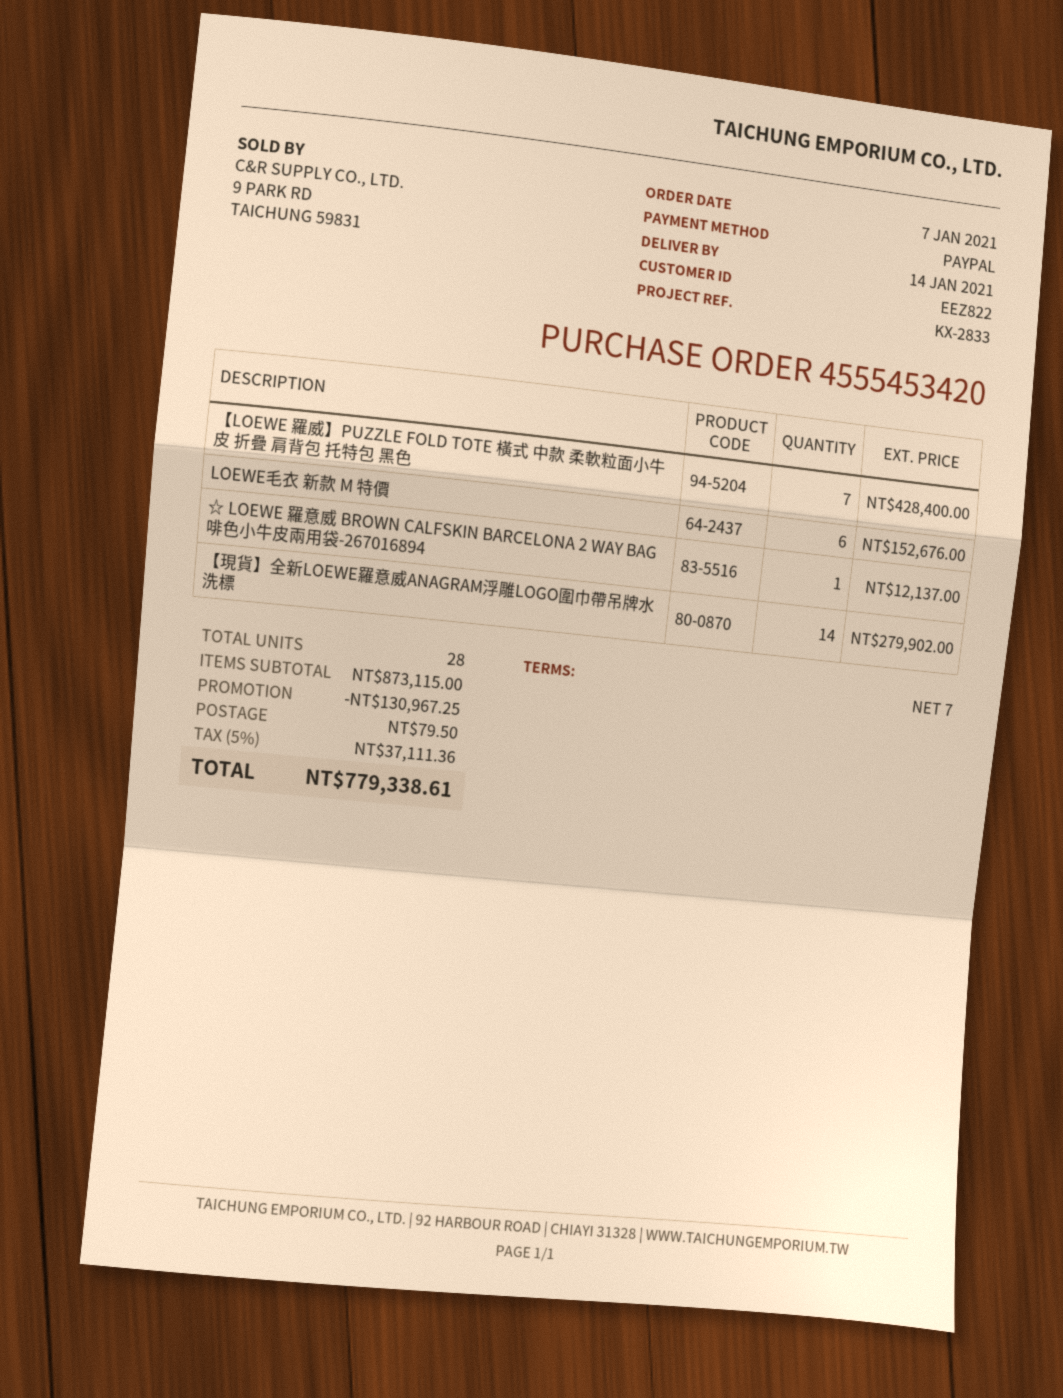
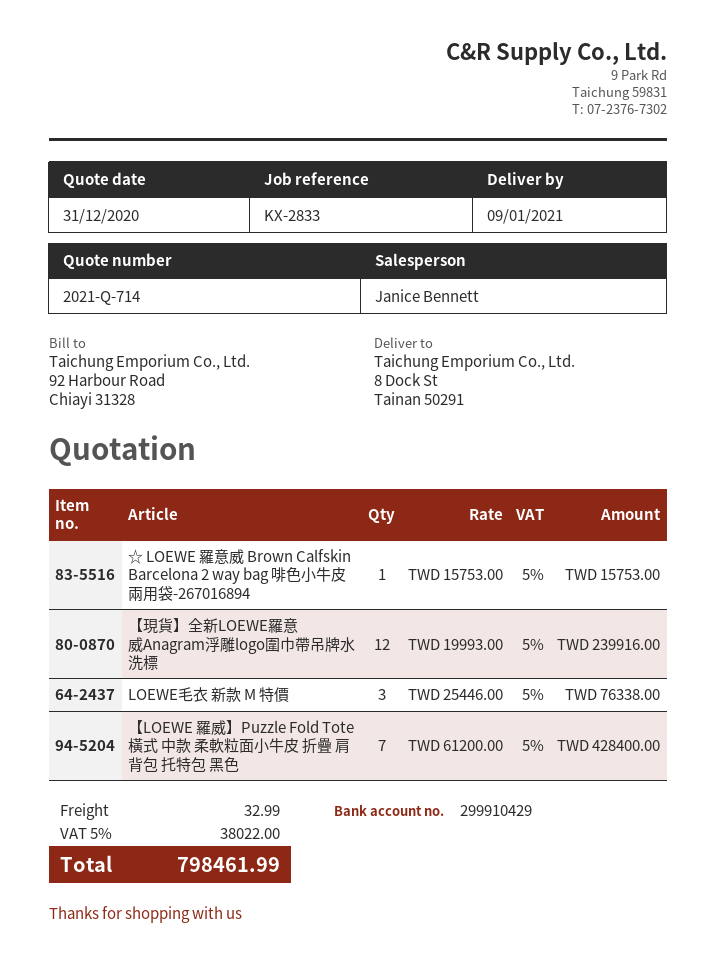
delivery date: 2021-01-14 -> 2021-01-09
LOEWE毛衣 新款 M 特價: 6 for 152676.00 -> 3 for 76338.00
☆ LOEWE 羅意威 BROWN CALFSKIN BARCELONA 2 WAY BAG 啡色小牛皮兩用袋-267016894: 1 for 12137.00 -> 1 for 15753.00
【現貨】全新LOEWE羅意威ANAGRAM浮雕LOGO圍巾帶吊牌水洗標: 14 for 279902.00 -> 12 for 239916.00
discount: 130967.25 -> none
shipping: 79.50 -> 32.99
tax: 5% = 37111.36 -> 5% = 38022.00
total: 779338.61 -> 798461.99

